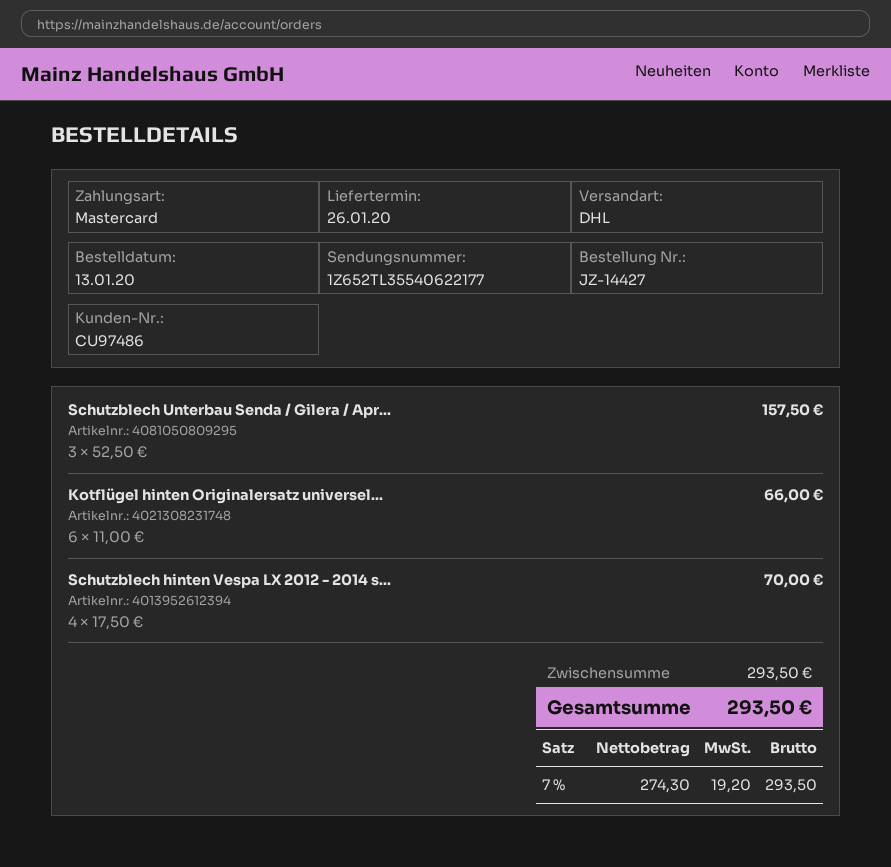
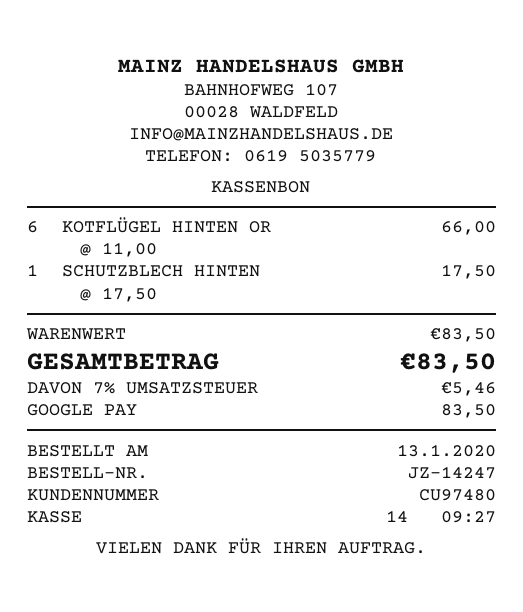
order number: JZ-14427 -> JZ-14247
customer number: CU97486 -> CU97480
payment method: Mastercard -> Google Pay
Schutzblech Unterbau Senda / Gilera / Apr...: 3 x 52.50 = 157.50 -> none
Schutzblech hinten Vespa LX 2012 - 2014 s...: 4 x 17.50 = 70.00 -> 1 x 17.50 = 17.50
subtotal: 293.50 -> 83.50
tax: 7% = 19.20 -> 7% = 5.46
total: 293.50 -> 83.50

